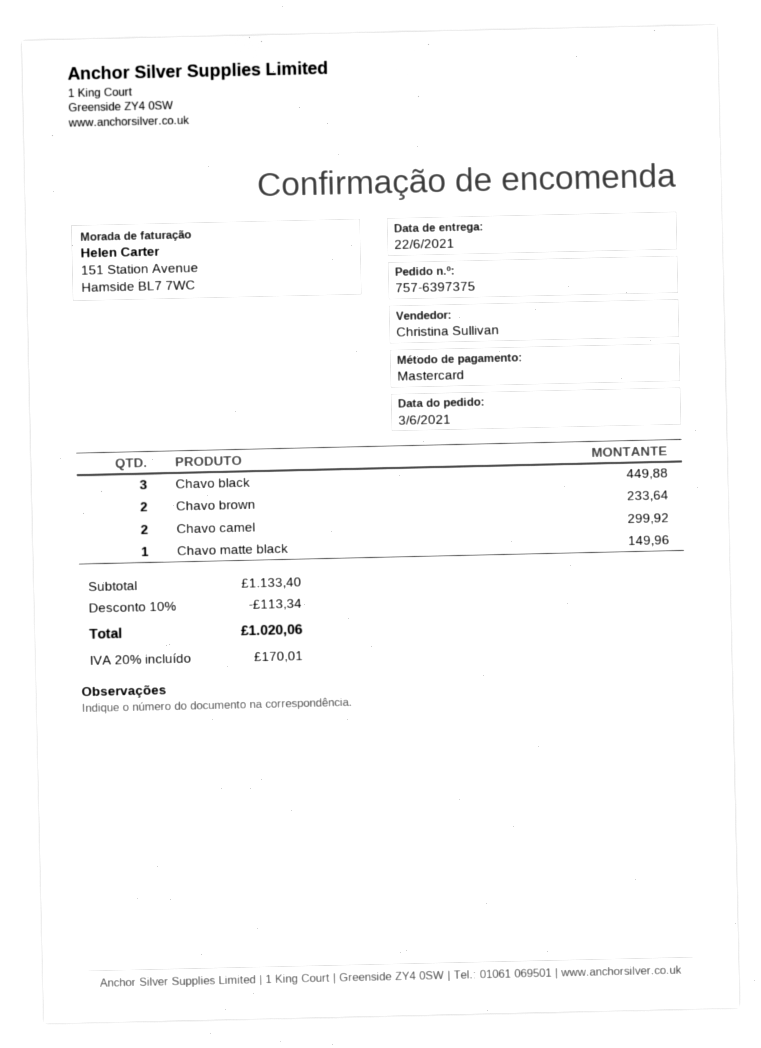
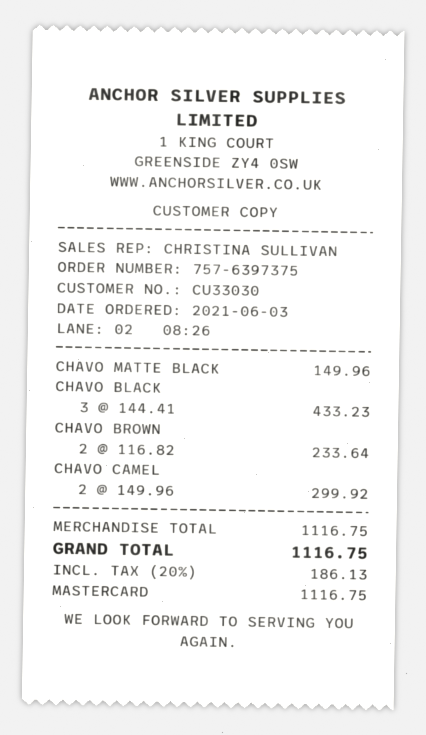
Chavo black: 3 for 449.88 -> 3 for 433.23
subtotal: 1133.40 -> 1116.75
discount: 10% = 113.34 -> none
tax: 20% = 170.01 -> 20% = 186.13
total: 1020.06 -> 1116.75

